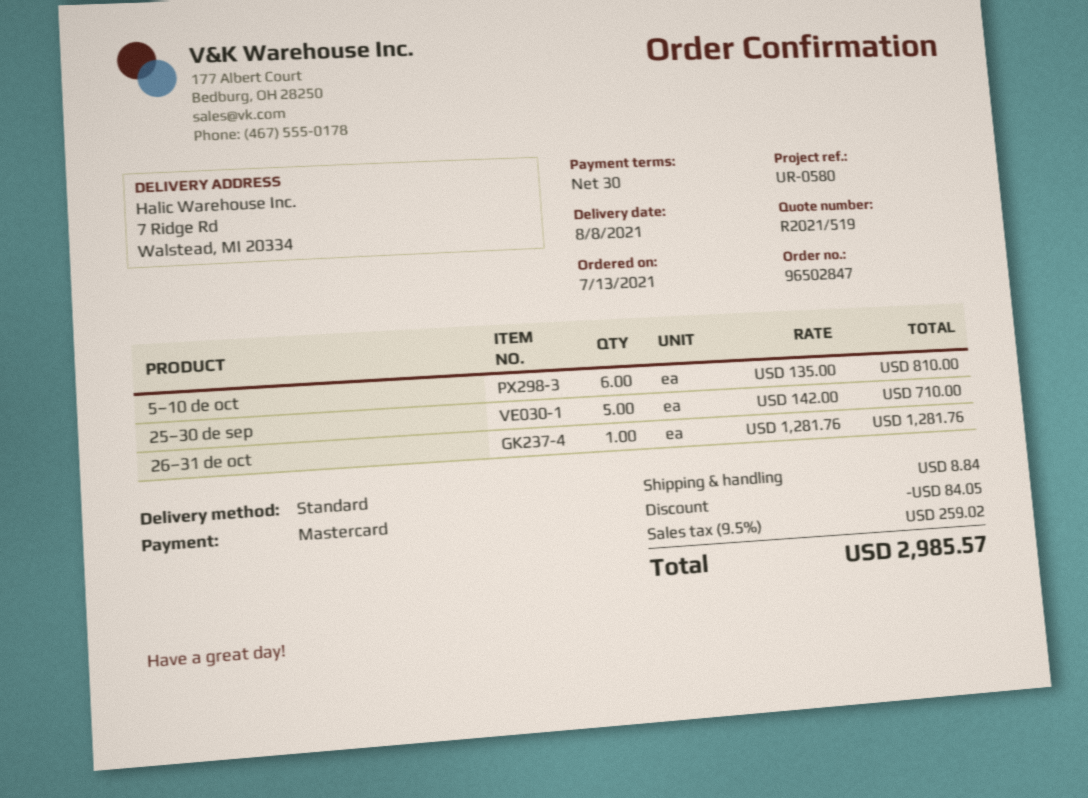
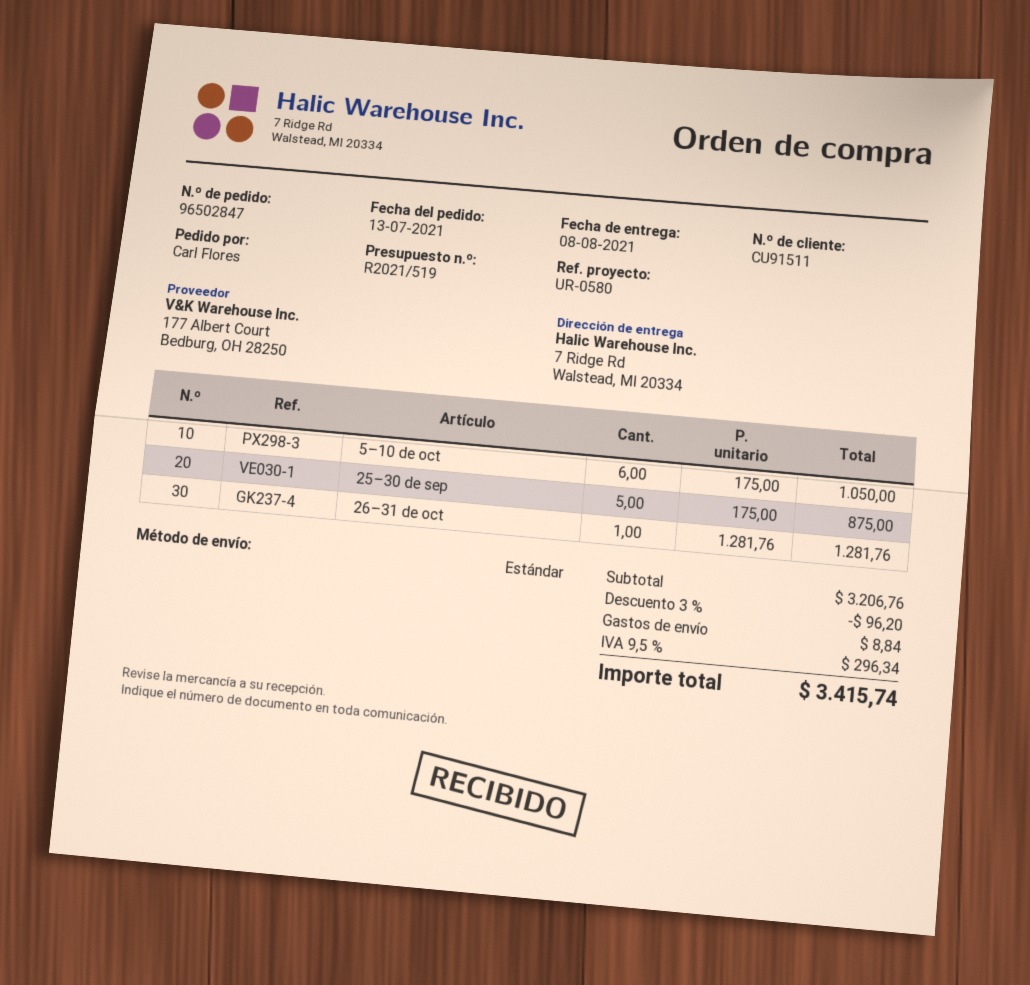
5–10 de oct: 6 x 135.00 = 810.00 -> 6 x 175.00 = 1050.00
25–30 de sep: 5 x 142.00 = 710.00 -> 5 x 175.00 = 875.00
discount: 84.05 -> 96.20
tax: 9.5% = 259.02 -> 9.5% = 296.34
total: 2985.57 -> 3415.74

